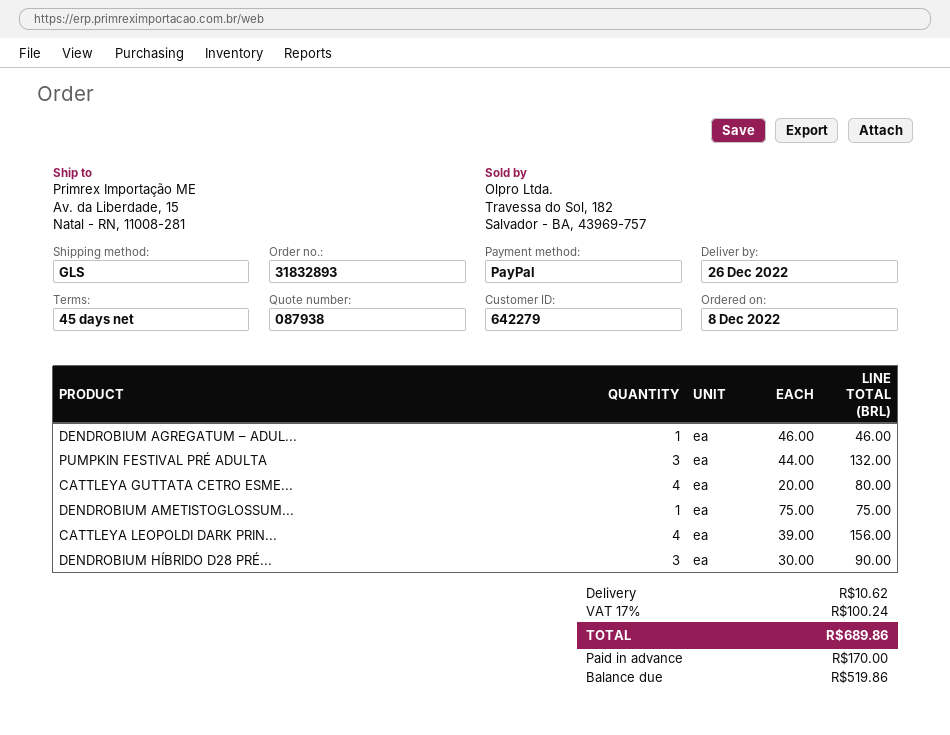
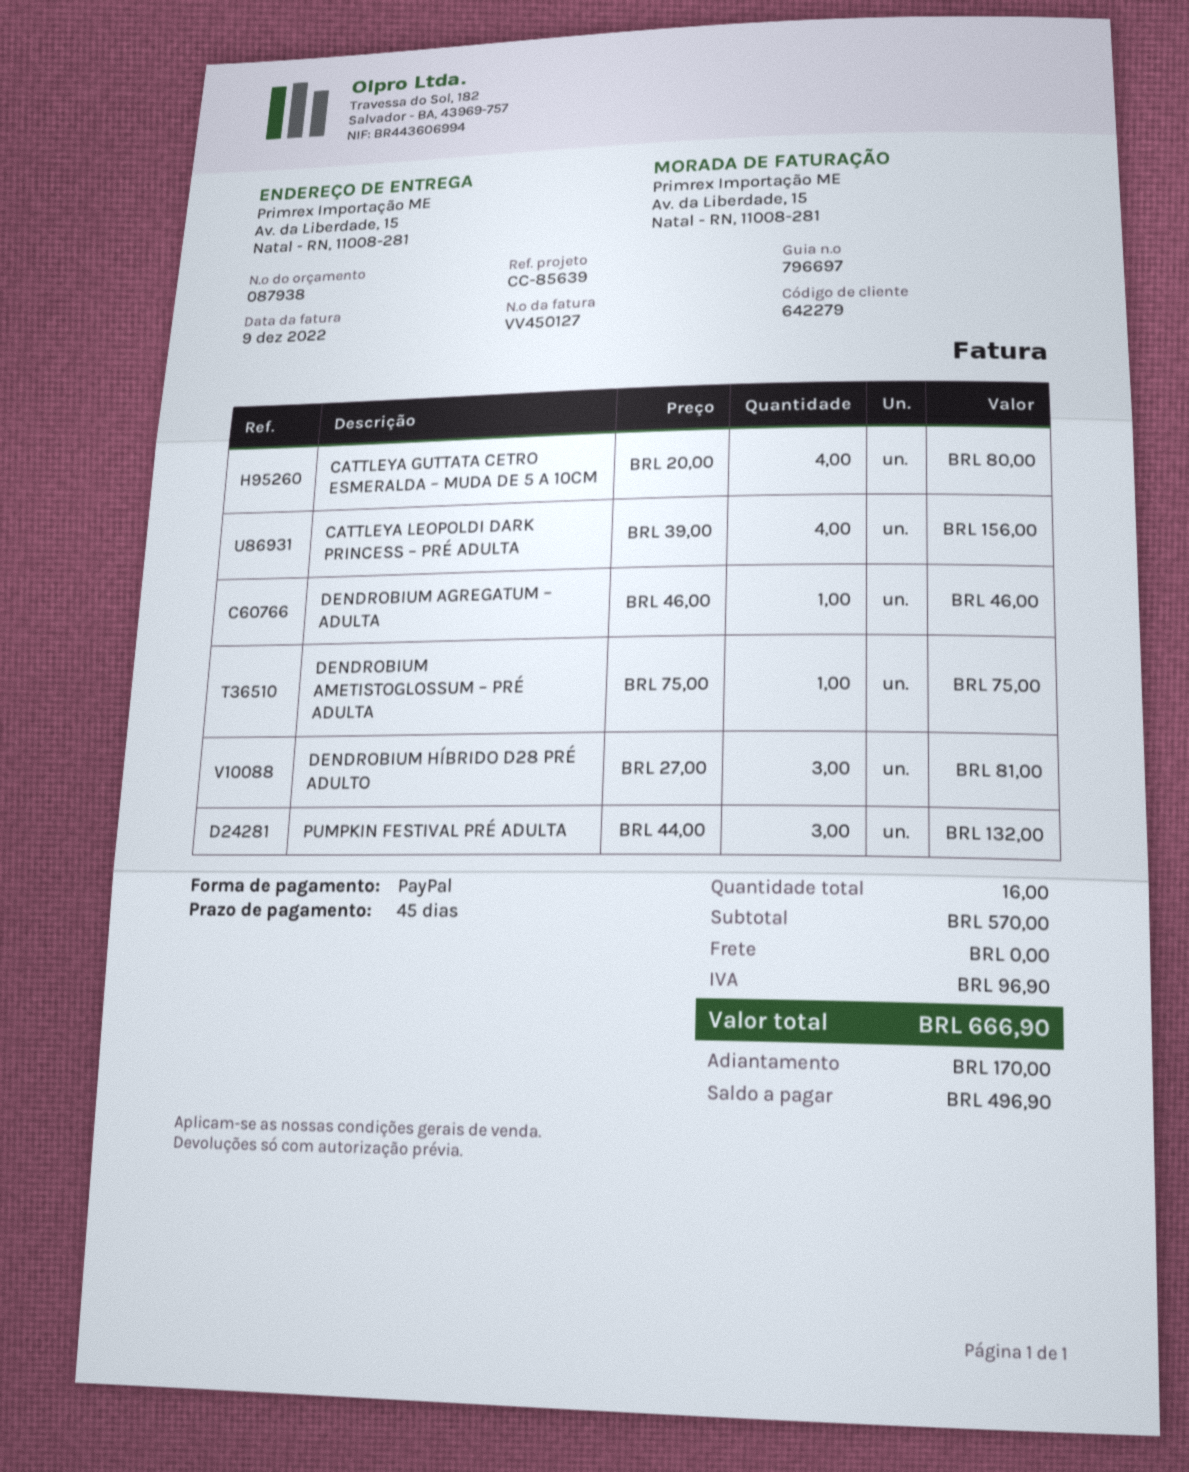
DENDROBIUM HÍBRIDO D28 PRÉ...: 3 x 30.00 = 90.00 -> 3 x 27.00 = 81.00
shipping: 10.62 -> 0.00
tax: 100.24 -> 96.90
total: 689.86 -> 666.90
balance: 519.86 -> 496.90

